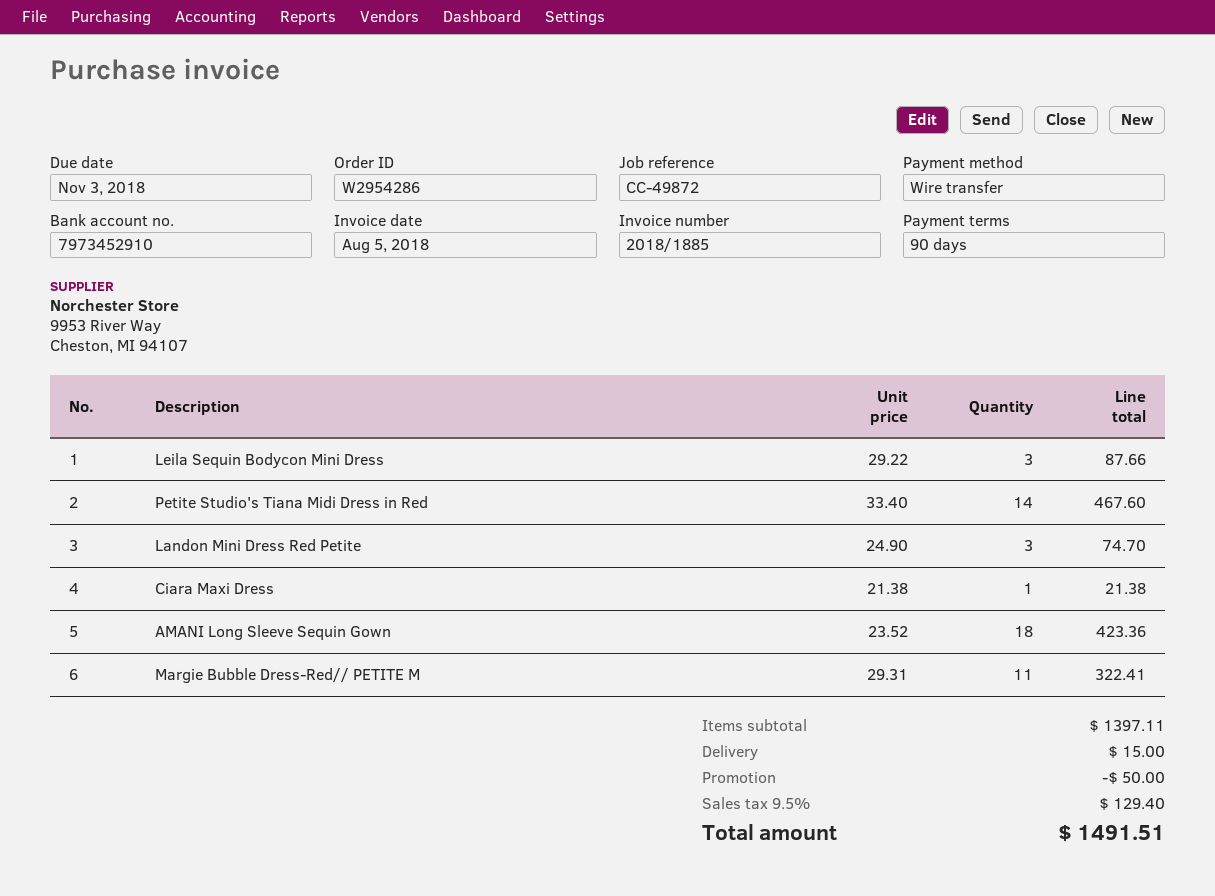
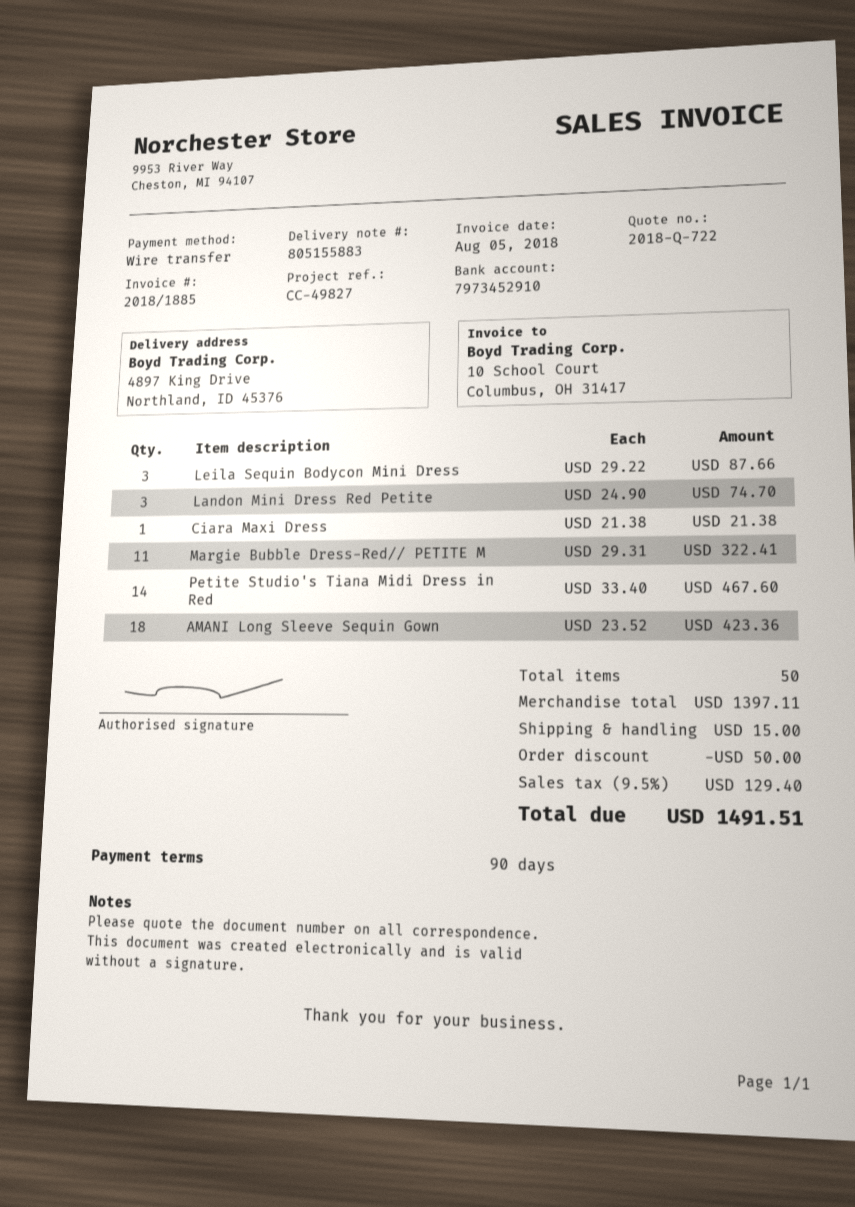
reference: CC-49872 -> CC-49827

